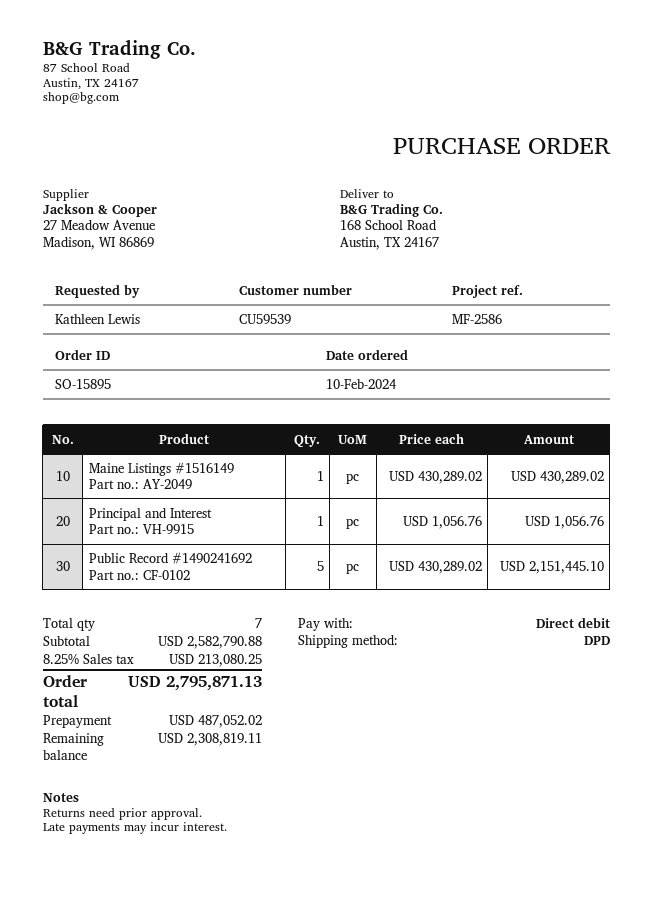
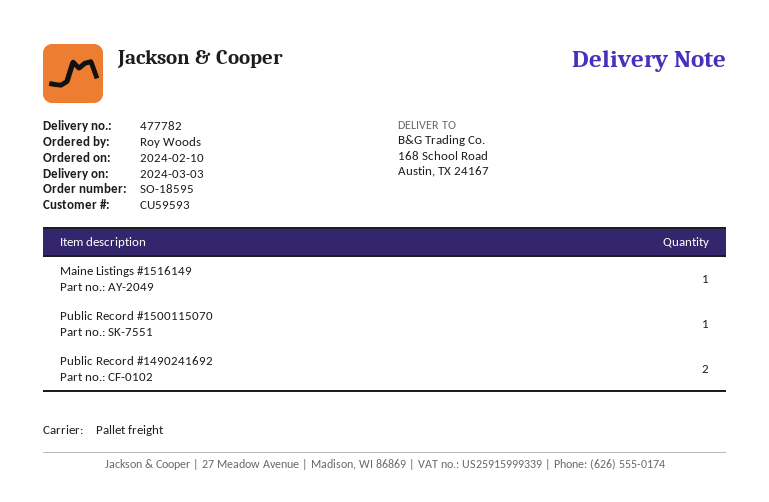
order number: SO-15895 -> SO-18595
customer number: CU59539 -> CU59593
ordered by: Kathleen Lewis -> Roy Woods
shipping method: DPD -> pallet freight
Principal and Interest: 1 -> none
Public Record #1490241692: 5 -> 2
Public Record #1500115070: none -> 1

